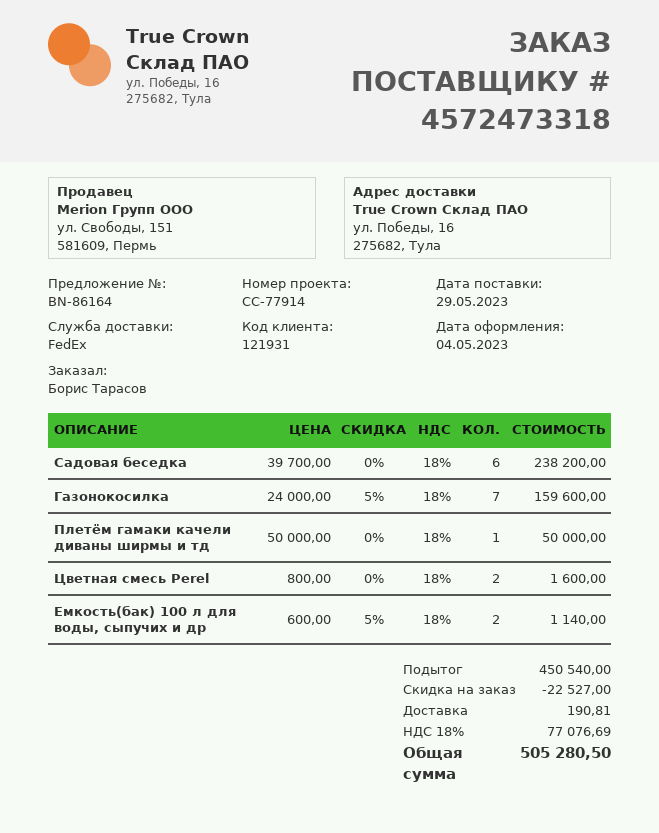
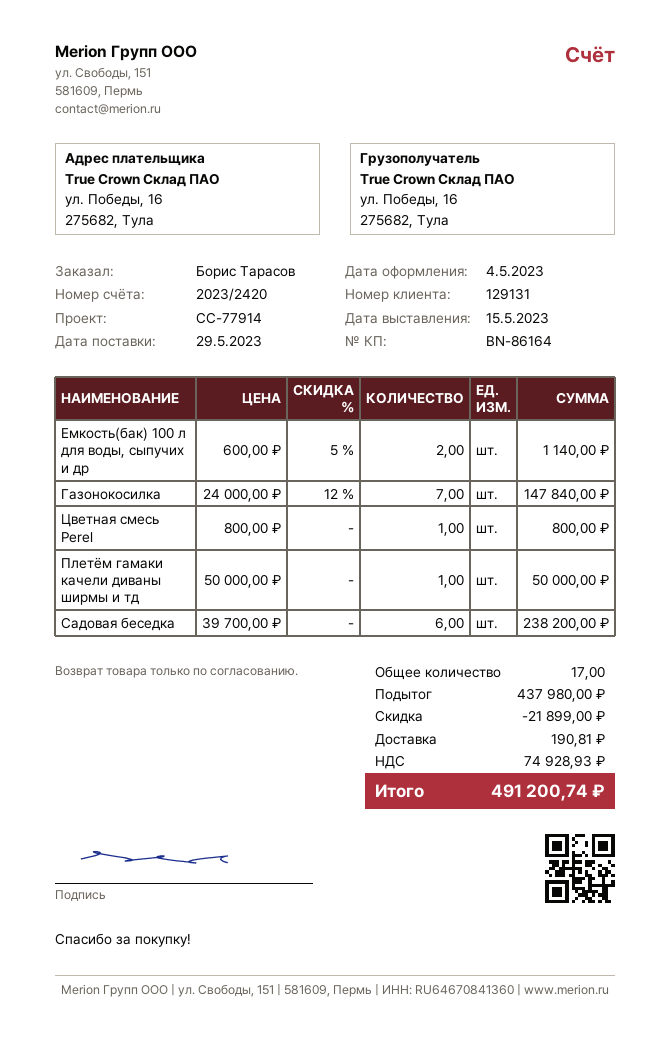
customer number: 121931 -> 129131
Газонокосилка: 7 x 24000.00 - 5% = 159600.00 -> 7 x 24000.00 - 12% = 147840.00
Цветная смесь Perel: 2 x 800.00 = 1600.00 -> 1 x 800.00 = 800.00
subtotal: 450540.00 -> 437980.00
discount: 22527.00 -> 21899.00
tax: 77076.69 -> 74928.93
total: 505280.50 -> 491200.74

